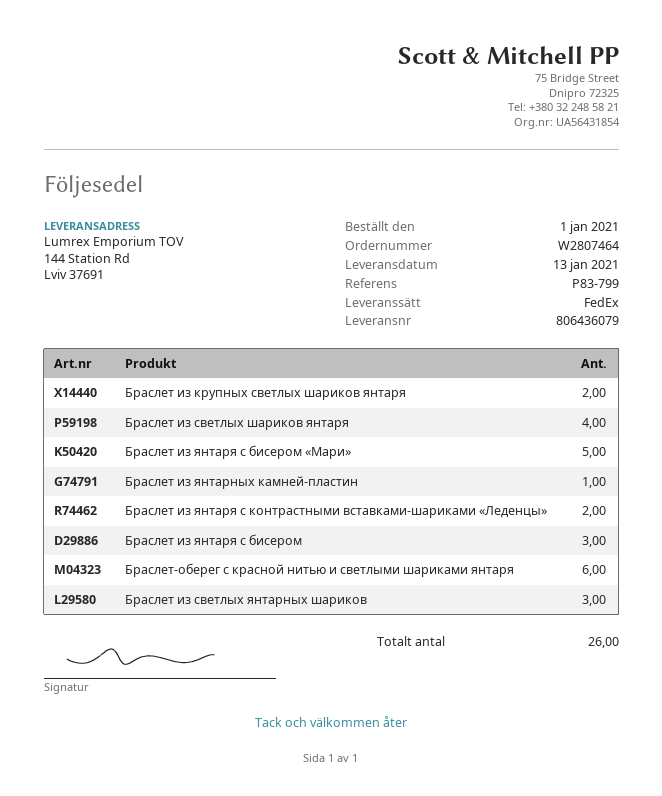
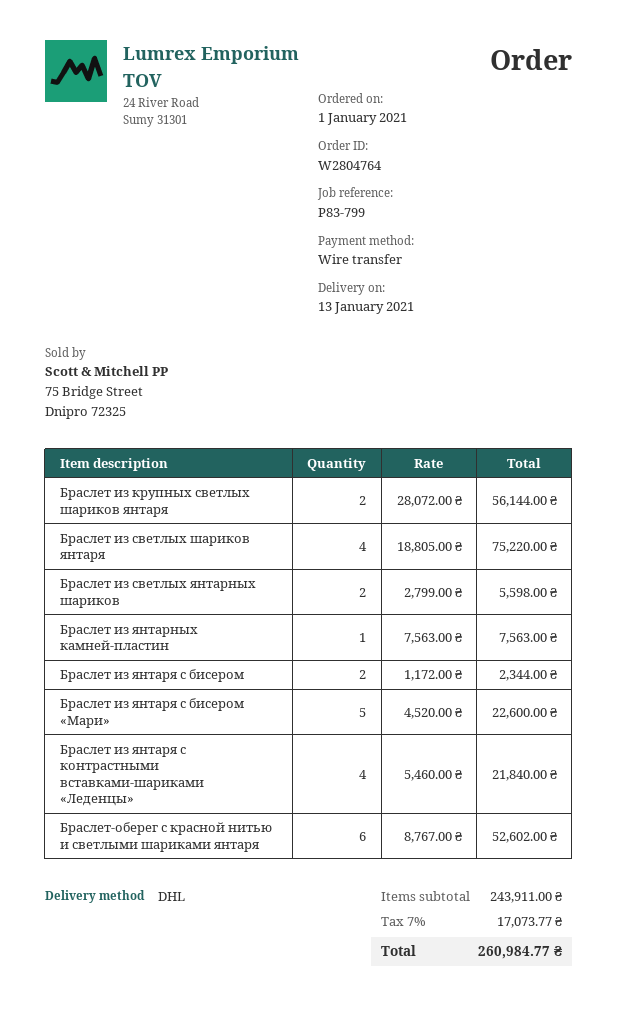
order number: W2807464 -> W2804764
shipping method: FedEx -> DHL
Браслет из янтаря с контрастными вставками-шариками «Леденцы»: 2 -> 4
Браслет из янтаря с бисером: 3 -> 2
Браслет из светлых янтарных шариков: 3 -> 2

